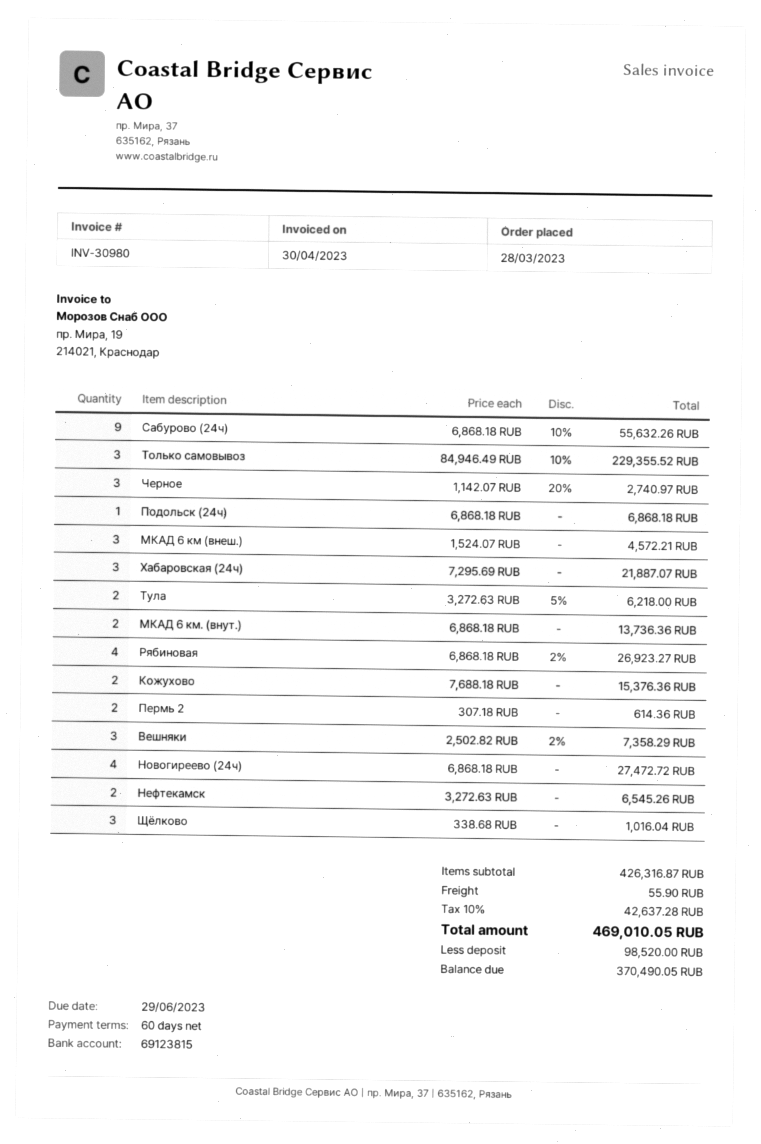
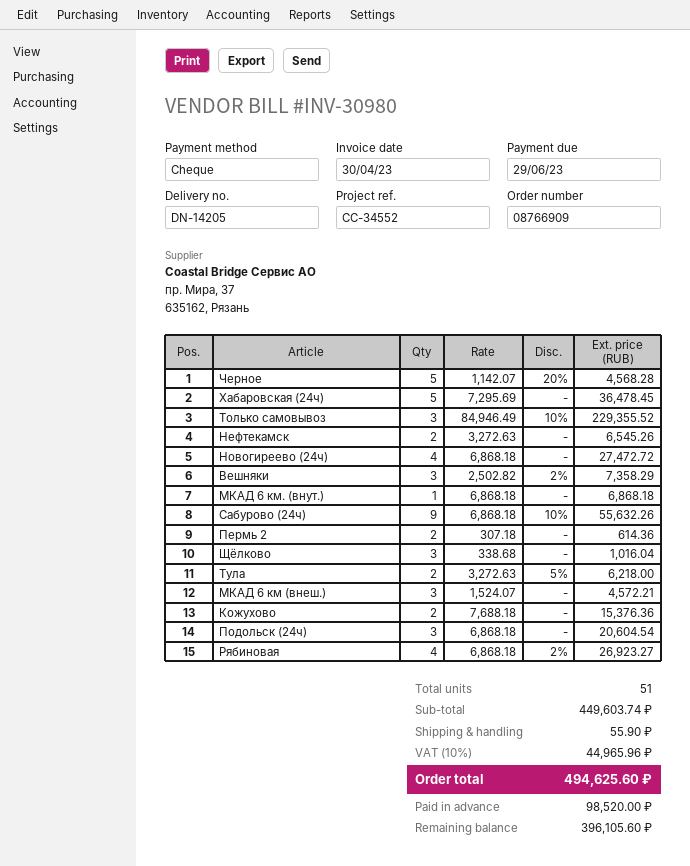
Черное: 3 x 1142.07 - 20% = 2740.97 -> 5 x 1142.07 - 20% = 4568.28
Подольск (24ч): 1 x 6868.18 = 6868.18 -> 3 x 6868.18 = 20604.54
Хабаровская (24ч): 3 x 7295.69 = 21887.07 -> 5 x 7295.69 = 36478.45
МКАД 6 км. (внут.): 2 x 6868.18 = 13736.36 -> 1 x 6868.18 = 6868.18
subtotal: 426316.87 -> 449603.74
tax: 10% = 42637.28 -> 10% = 44965.96
total: 469010.05 -> 494625.60
balance: 370490.05 -> 396105.60

